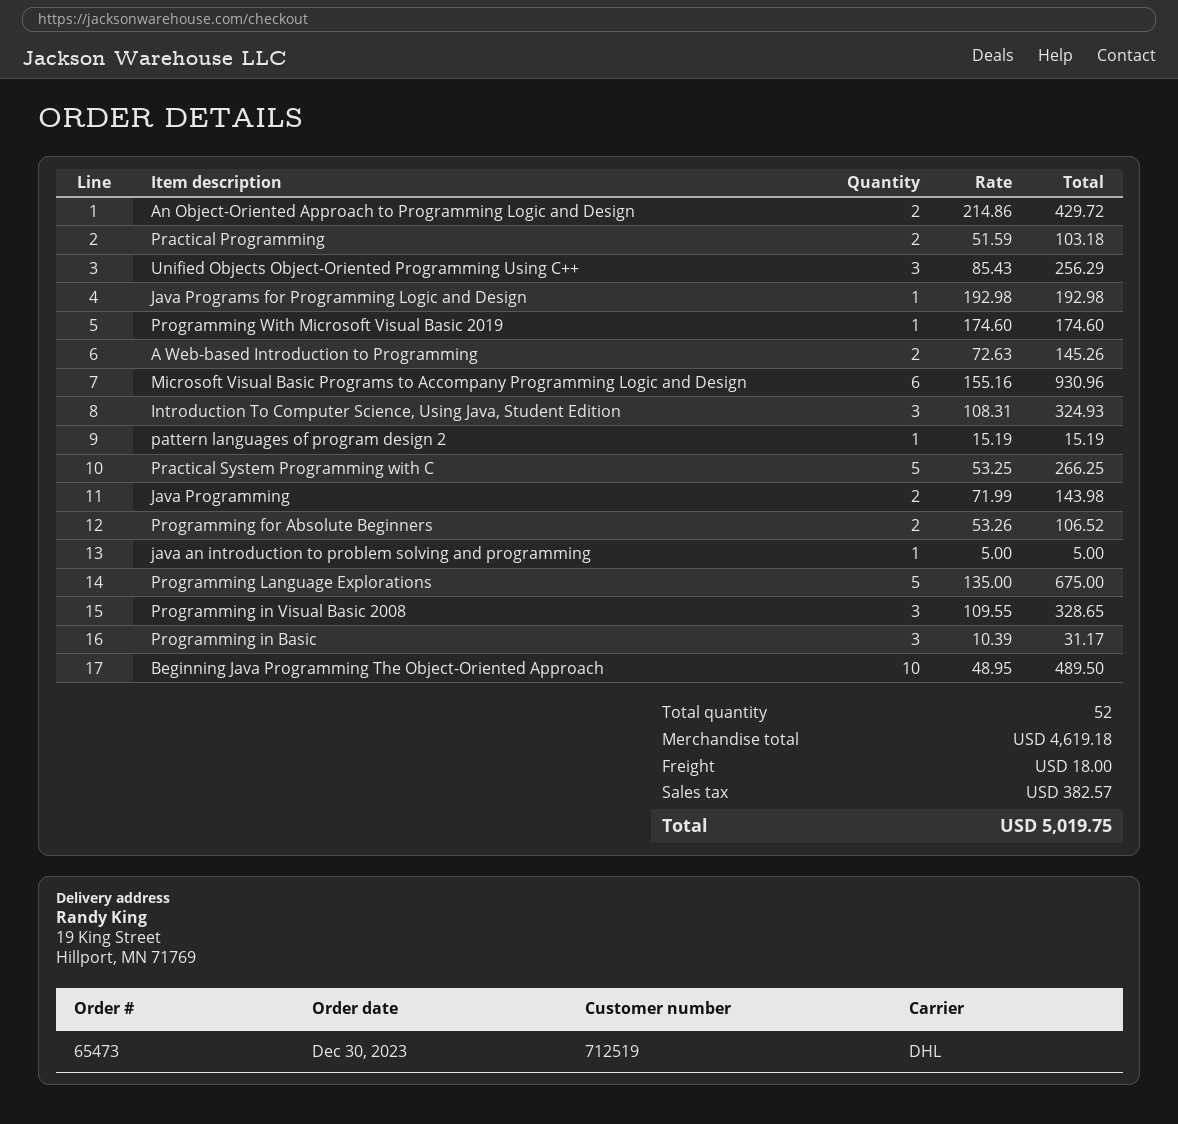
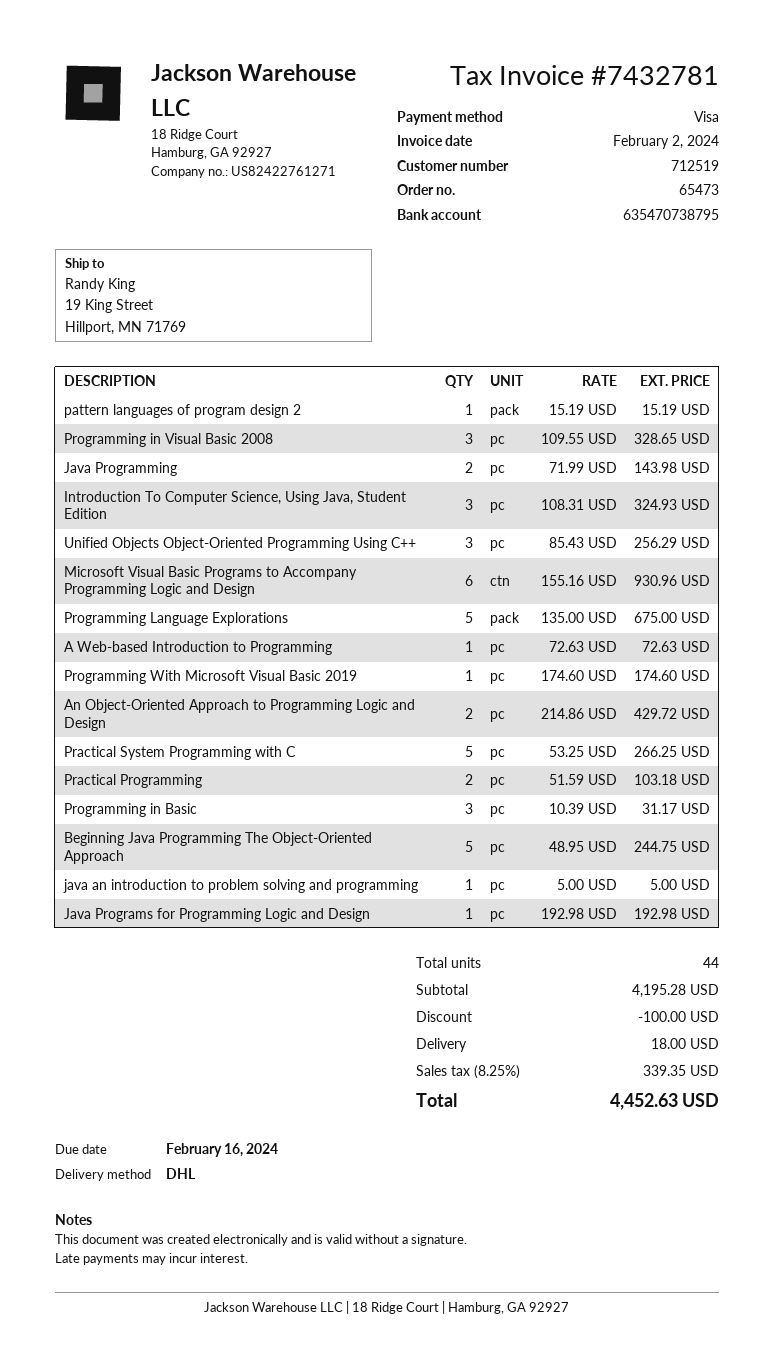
A Web-based Introduction to Programming: 2 x 72.63 = 145.26 -> 1 x 72.63 = 72.63
Programming for Absolute Beginners: 2 x 53.26 = 106.52 -> none
Beginning Java Programming The Object-Oriented Approach: 10 x 48.95 = 489.50 -> 5 x 48.95 = 244.75
total quantity: 52 -> 44
subtotal: 4619.18 -> 4195.28
discount: none -> 100.00
tax: 382.57 -> 339.35
total: 5019.75 -> 4452.63

